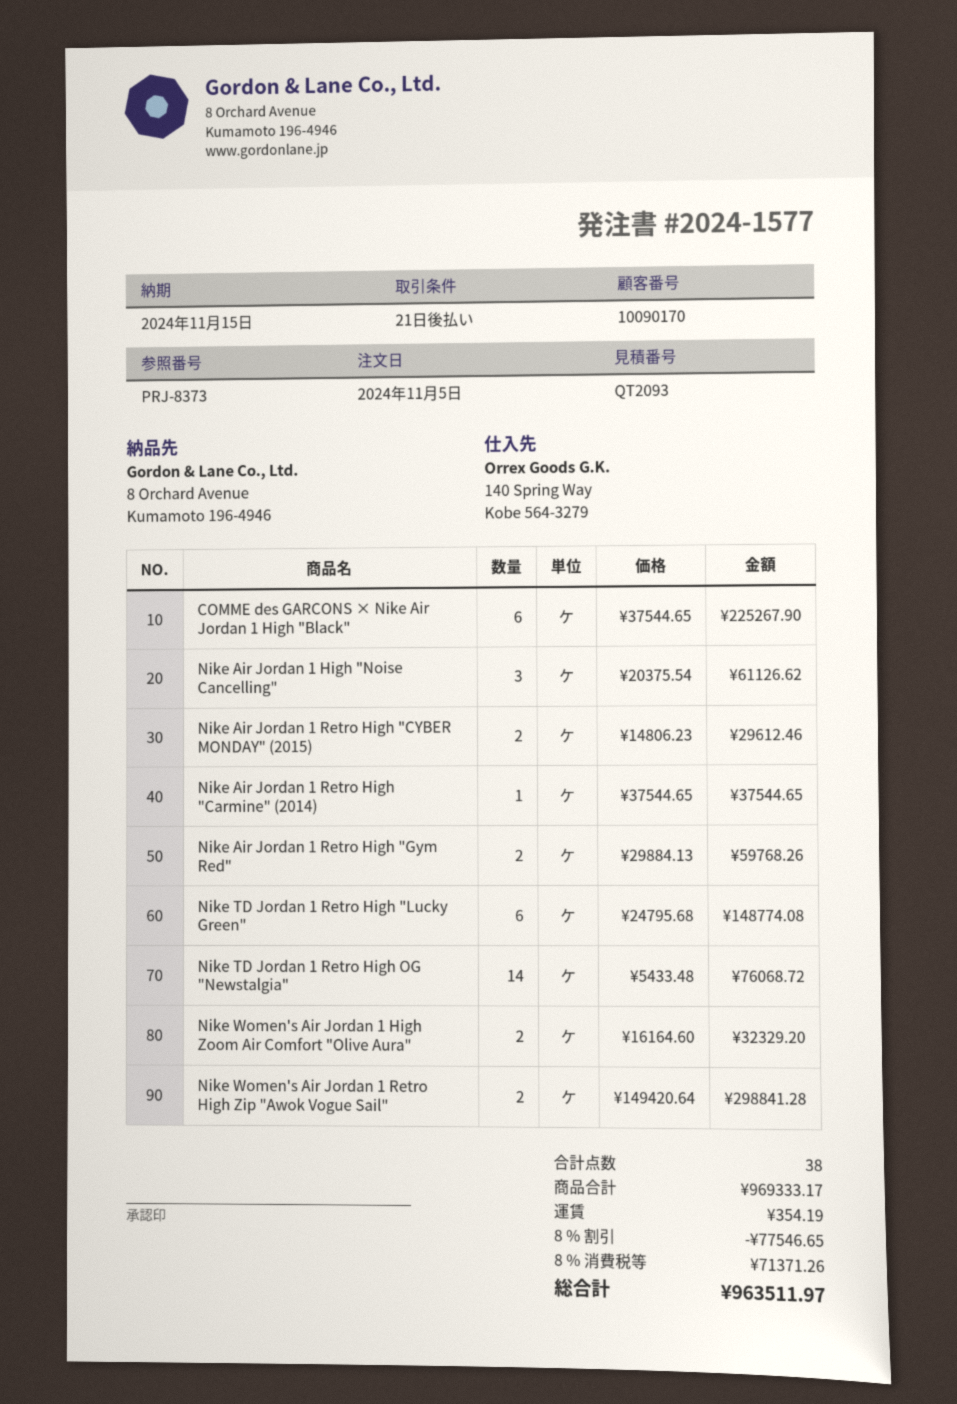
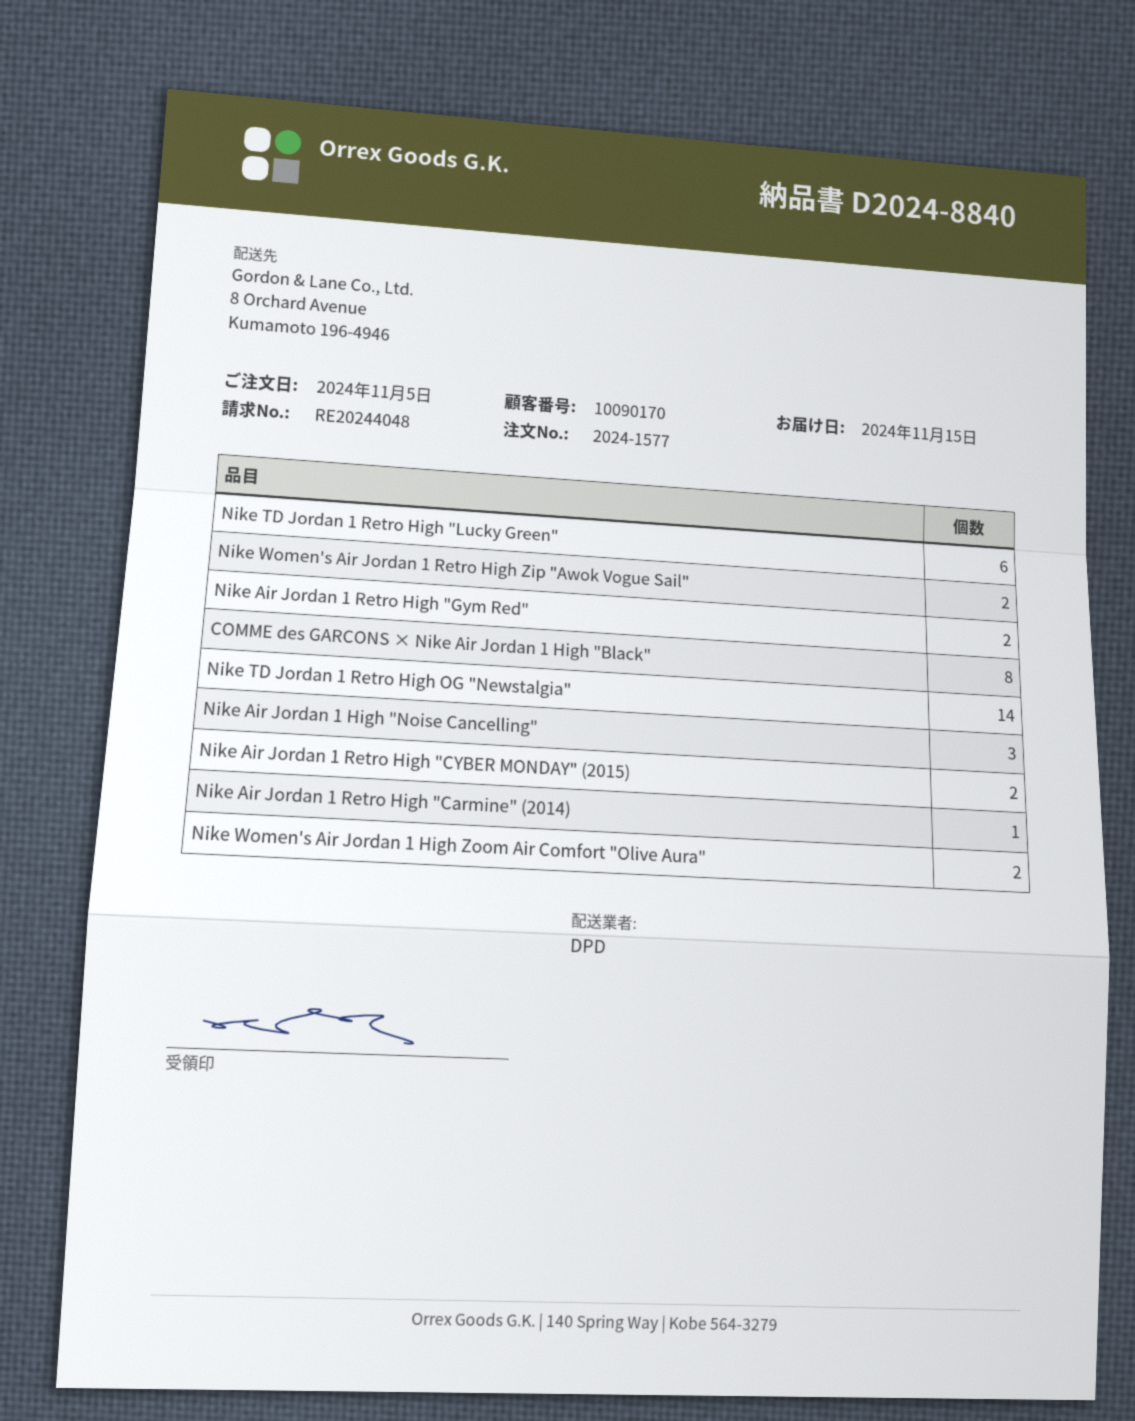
COMME des GARCONS × Nike Air Jordan 1 High "Black": 6 -> 8

